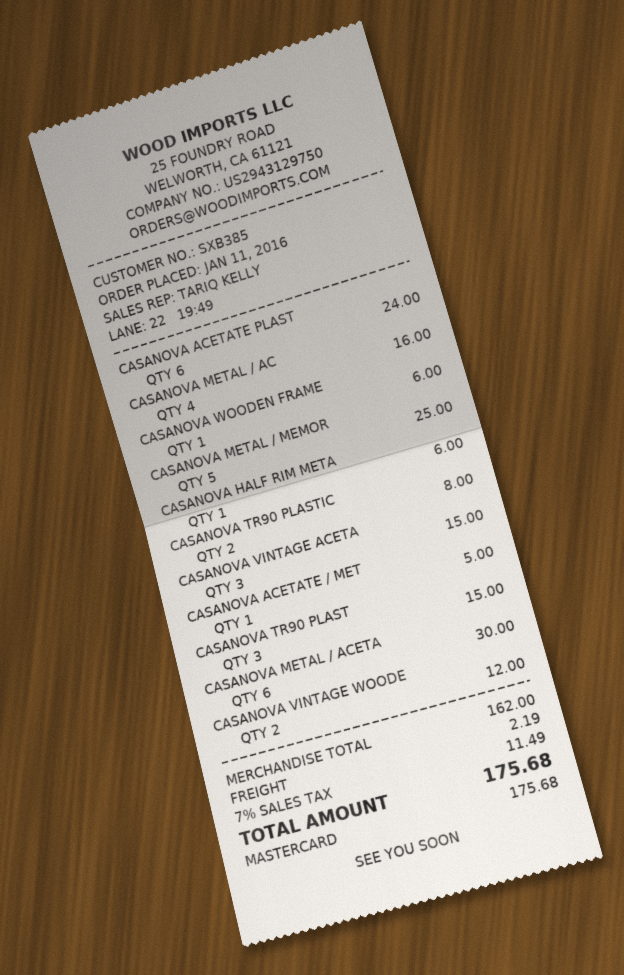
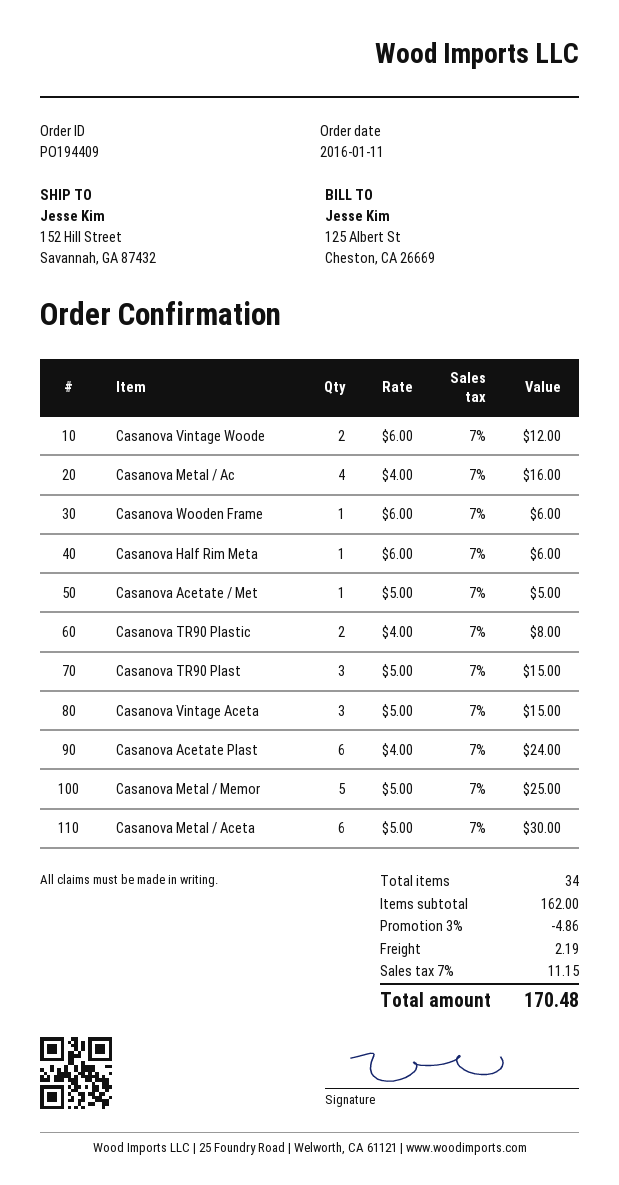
discount: none -> 3% = 4.86
tax: 7% = 11.49 -> 7% = 11.15
total: 175.68 -> 170.48

